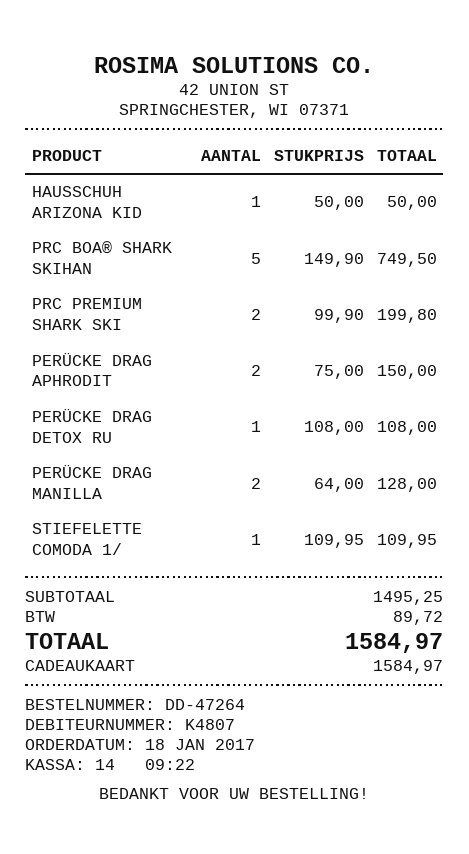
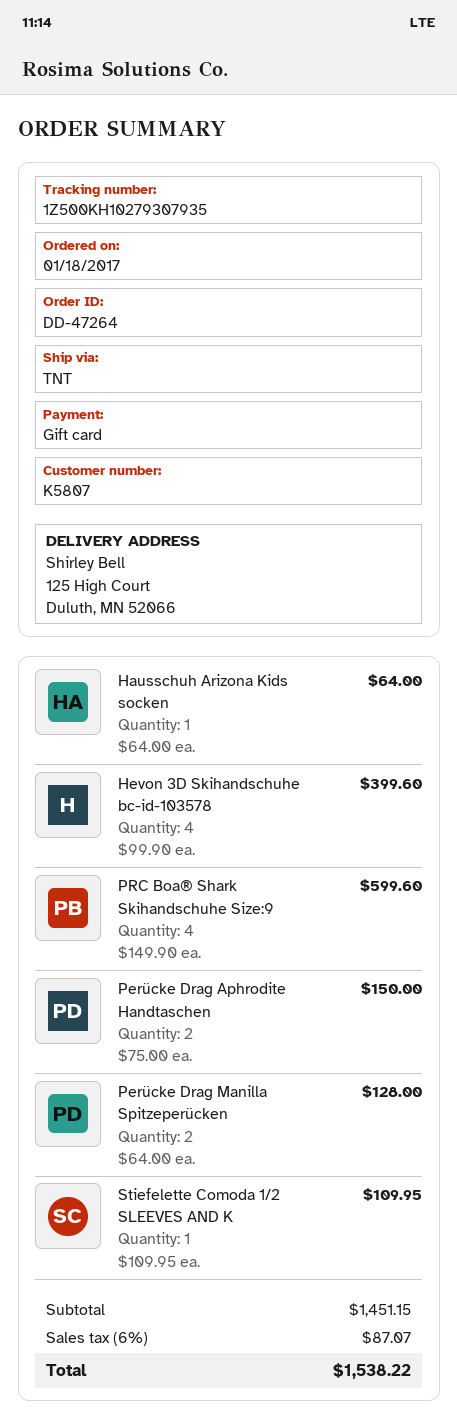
customer number: K4807 -> K5807
HAUSSCHUH ARIZONA KID: 1 x 50.00 = 50.00 -> 1 x 64.00 = 64.00
PRC BOA® SHARK SKIHAN: 5 x 149.90 = 749.50 -> 4 x 149.90 = 599.60
PRC PREMIUM SHARK SKI: 2 x 99.90 = 199.80 -> none
PERÜCKE DRAG DETOX RU: 1 x 108.00 = 108.00 -> none
Hevon 3D Skihandschuhe bc-id-103578: none -> 4 x 99.90 = 399.60
subtotal: 1495.25 -> 1451.15
tax: 89.72 -> 87.07
total: 1584.97 -> 1538.22

